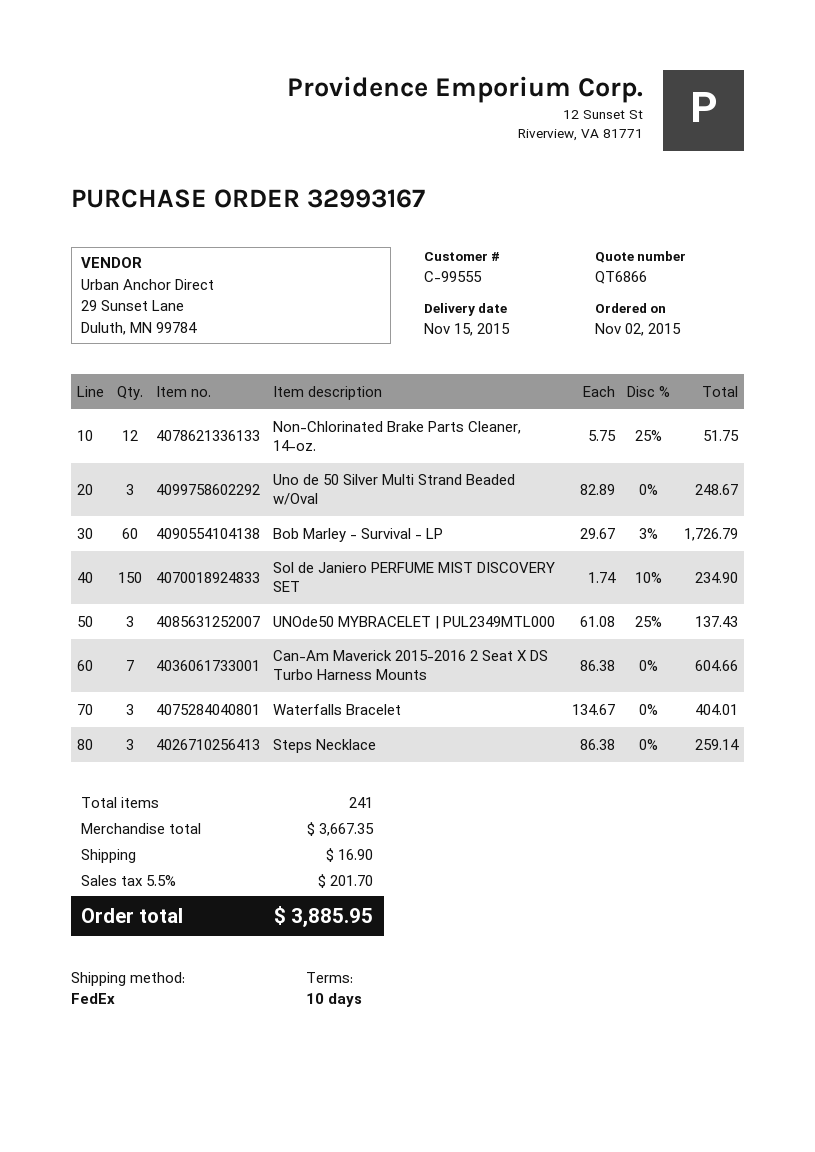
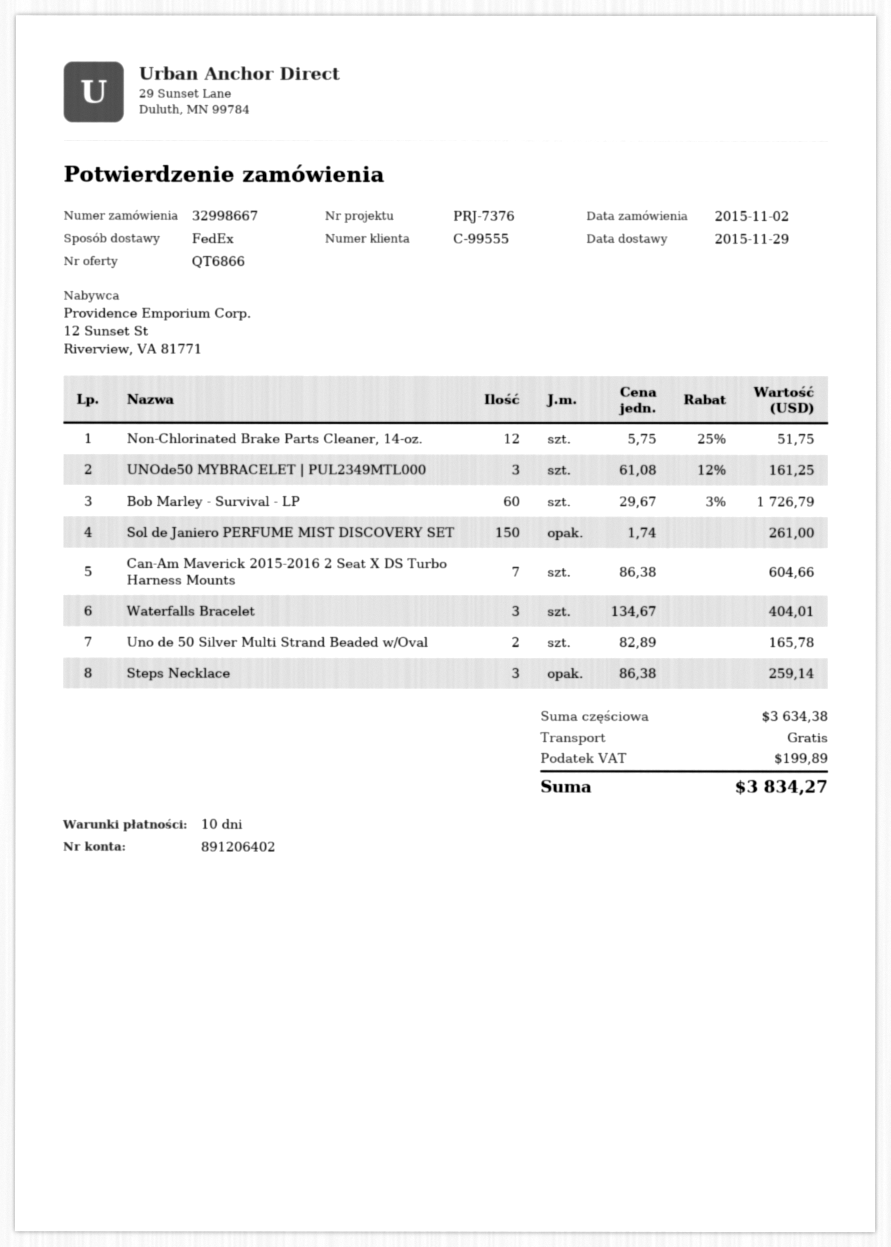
order number: 32993167 -> 32998667
delivery date: 2015-11-15 -> 2015-11-29
Uno de 50 Silver Multi Strand Beaded w/Oval: 3 x 82.89 = 248.67 -> 2 x 82.89 = 165.78
Sol de Janiero PERFUME MIST DISCOVERY SET: 150 x 1.74 - 10% = 234.90 -> 150 x 1.74 = 261.00
UNOde50 MYBRACELET | PUL2349MTL000: 3 x 61.08 - 25% = 137.43 -> 3 x 61.08 - 12% = 161.25
subtotal: 3667.35 -> 3634.38
shipping: 16.90 -> 0.00
tax: 201.70 -> 199.89
total: 3885.95 -> 3834.27

